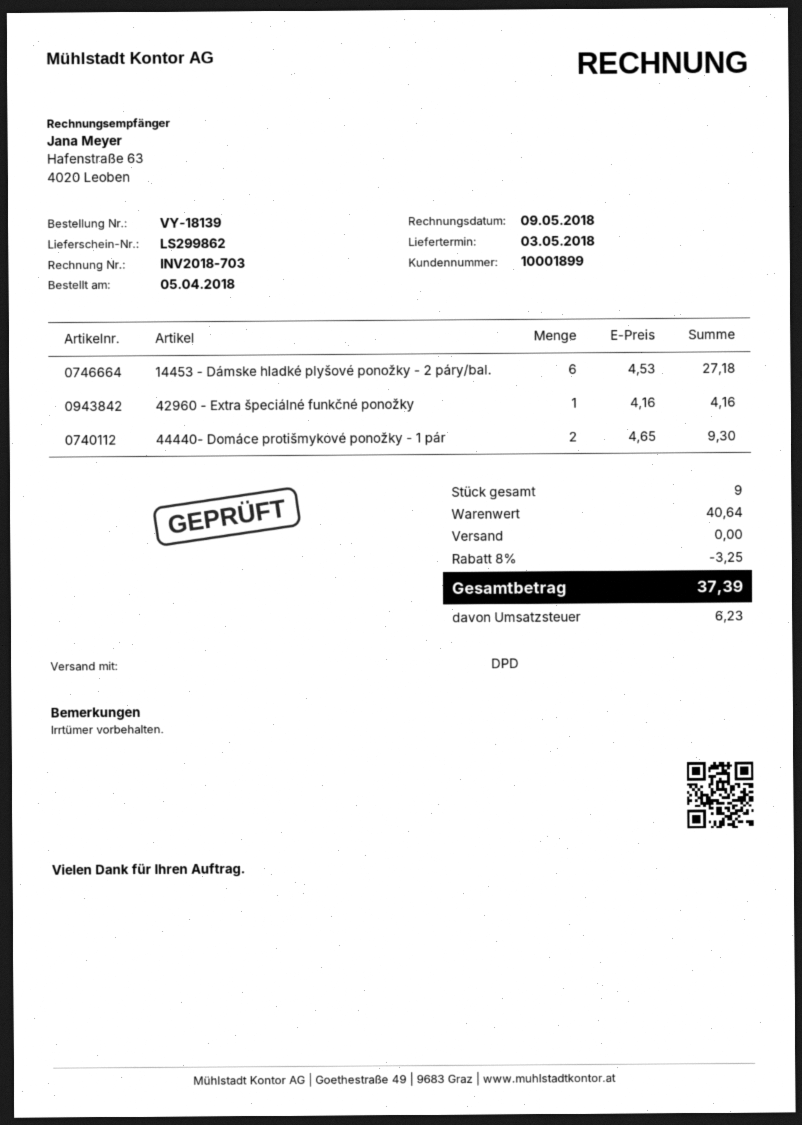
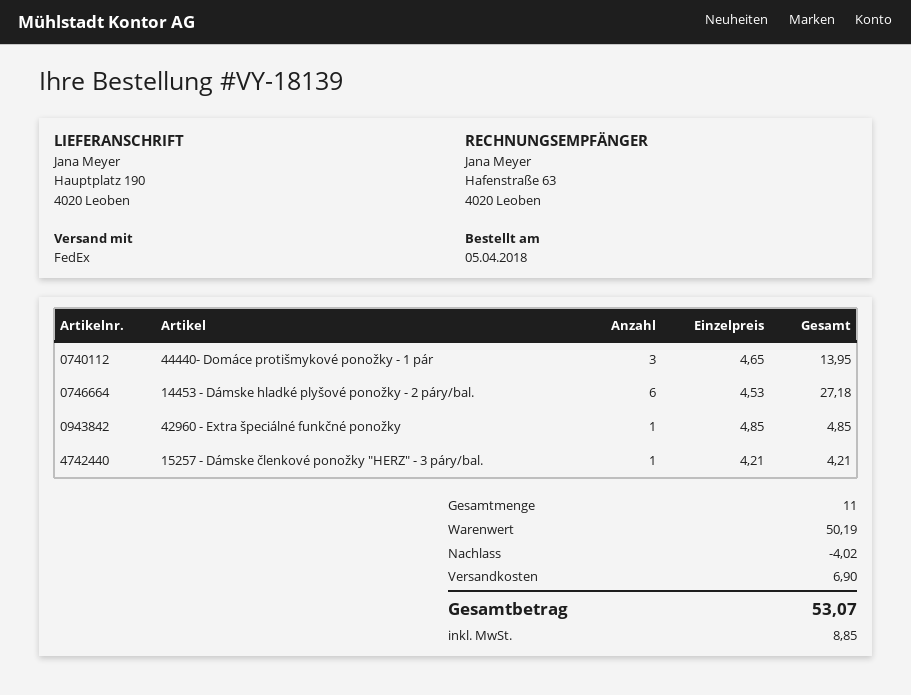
shipping method: DPD -> FedEx
42960 - Extra špeciálné funkčné ponožky: 1 x 4.16 = 4.16 -> 1 x 4.85 = 4.85
44440- Domáce protišmykové ponožky - 1 pár: 2 x 4.65 = 9.30 -> 3 x 4.65 = 13.95
15257 - Dámske členkové ponožky "HERZ" - 3 páry/bal.: none -> 1 x 4.21 = 4.21
total quantity: 9 -> 11
subtotal: 40.64 -> 50.19
discount: 3.25 -> 4.02
shipping: 0.00 -> 6.90
tax: 6.23 -> 8.85
total: 37.39 -> 53.07

